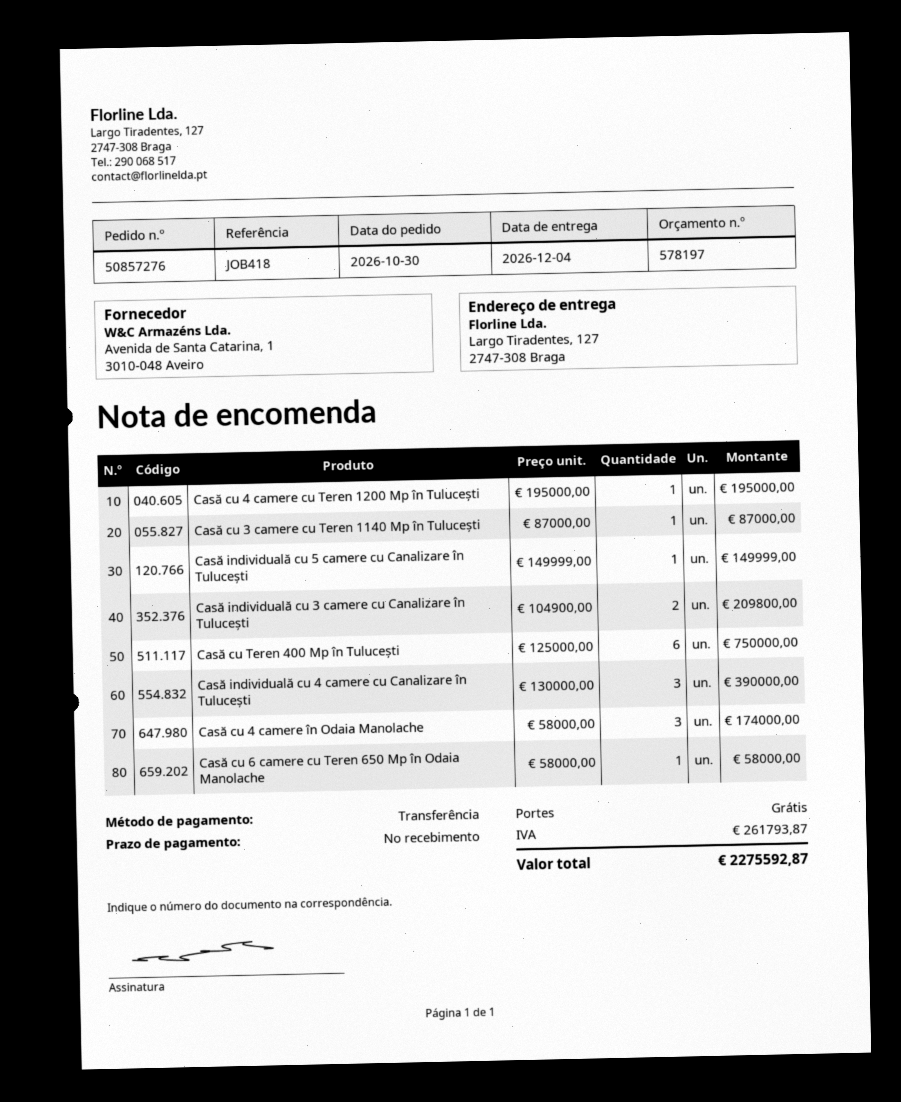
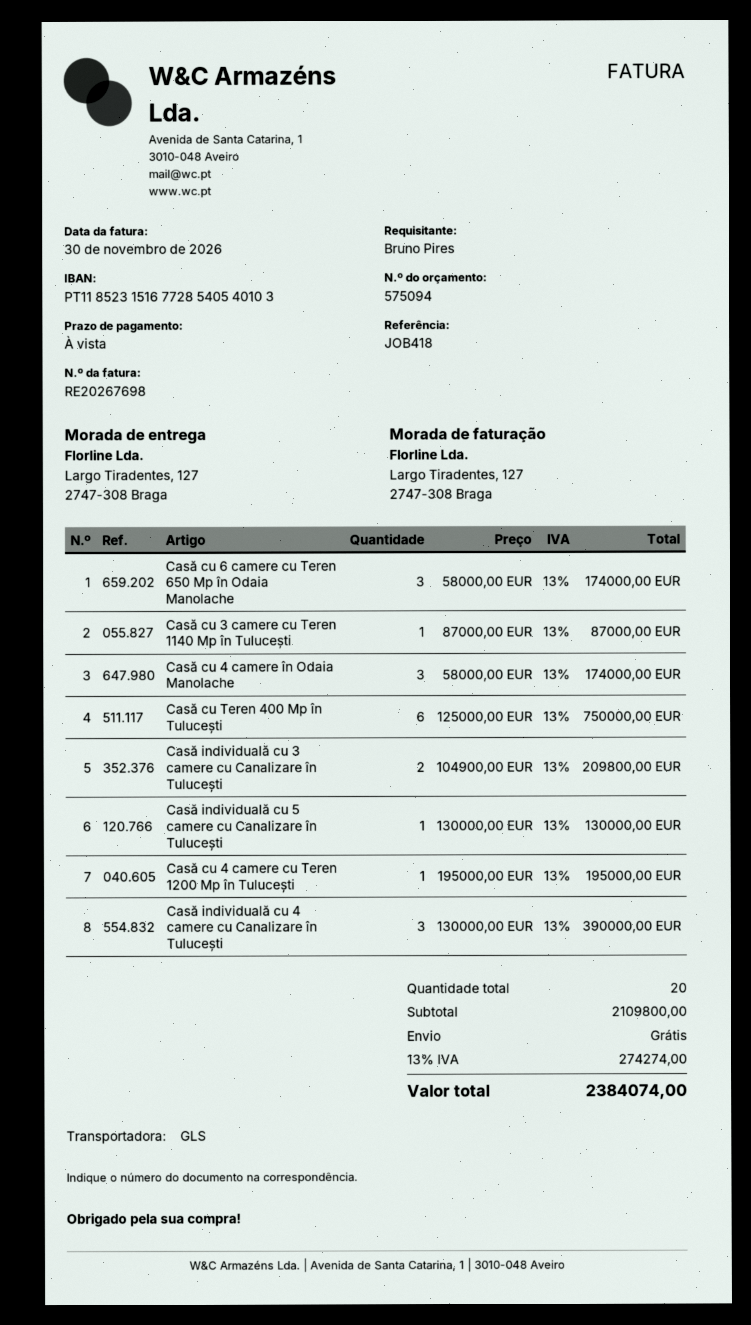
quote number: 578197 -> 575094
Casă individuală cu 5 camere cu Canalizare în Tulucești: 1 x 149999.00 = 149999.00 -> 1 x 130000.00 = 130000.00
Casă cu 6 camere cu Teren 650 Mp în Odaia Manolache: 1 x 58000.00 = 58000.00 -> 3 x 58000.00 = 174000.00
tax: 261793.87 -> 274274.00
total: 2275592.87 -> 2384074.00

